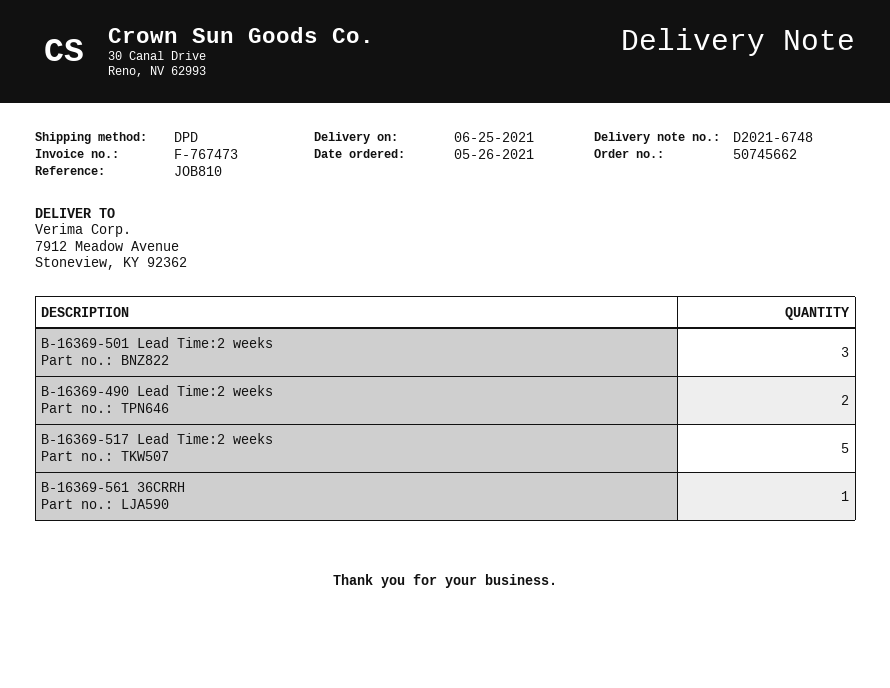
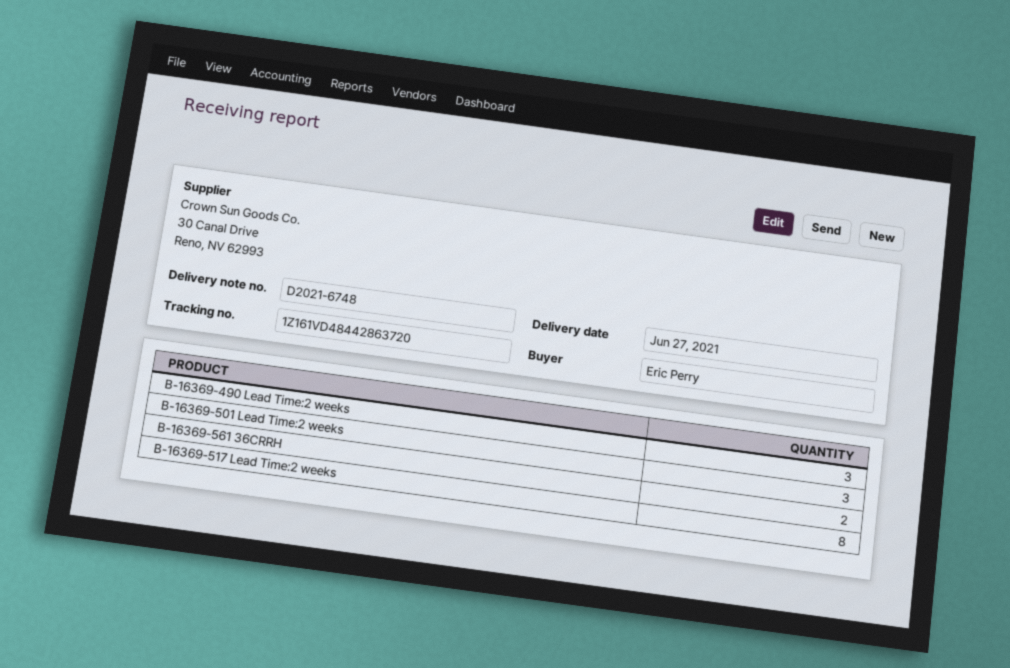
delivery date: 2021-06-25 -> 2021-06-27
B-16369-490 Lead Time:2 weeks: 2 -> 3
B-16369-517 Lead Time:2 weeks: 5 -> 8
B-16369-561 36CRRH: 1 -> 2

